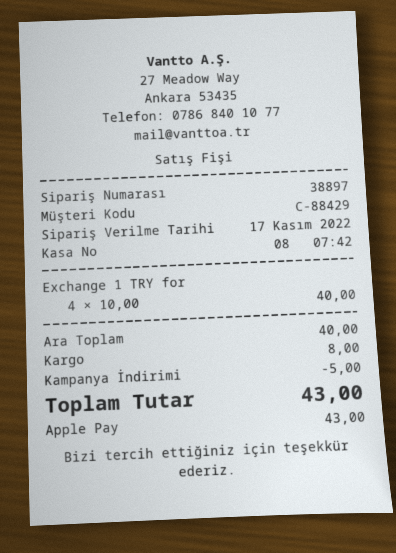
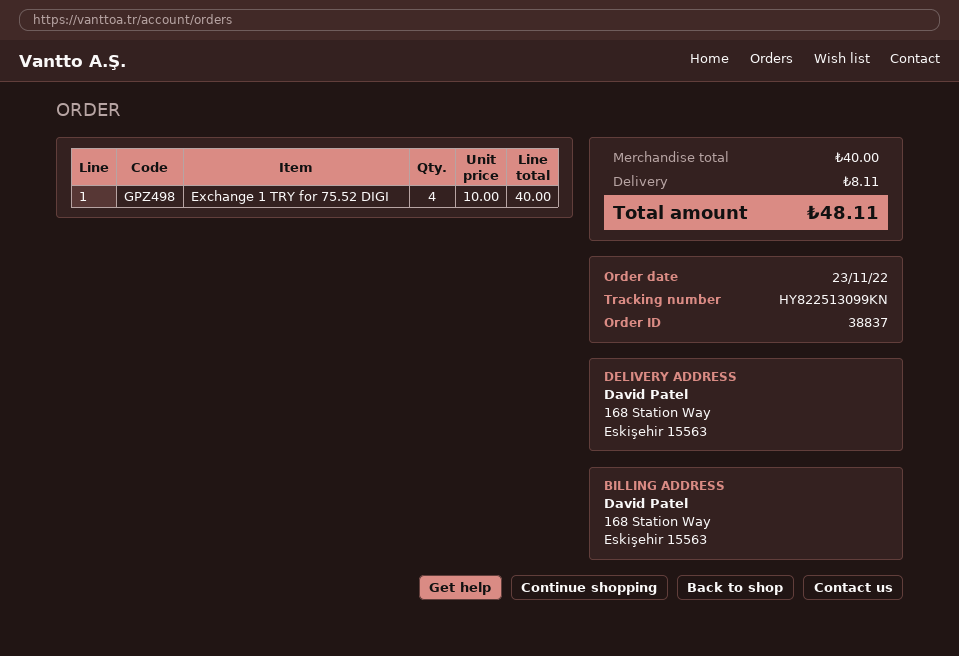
order number: 38897 -> 38837
order date: 2022-11-17 -> 2022-11-23
discount: 5.00 -> none
shipping: 8.00 -> 8.11
total: 43.00 -> 48.11

